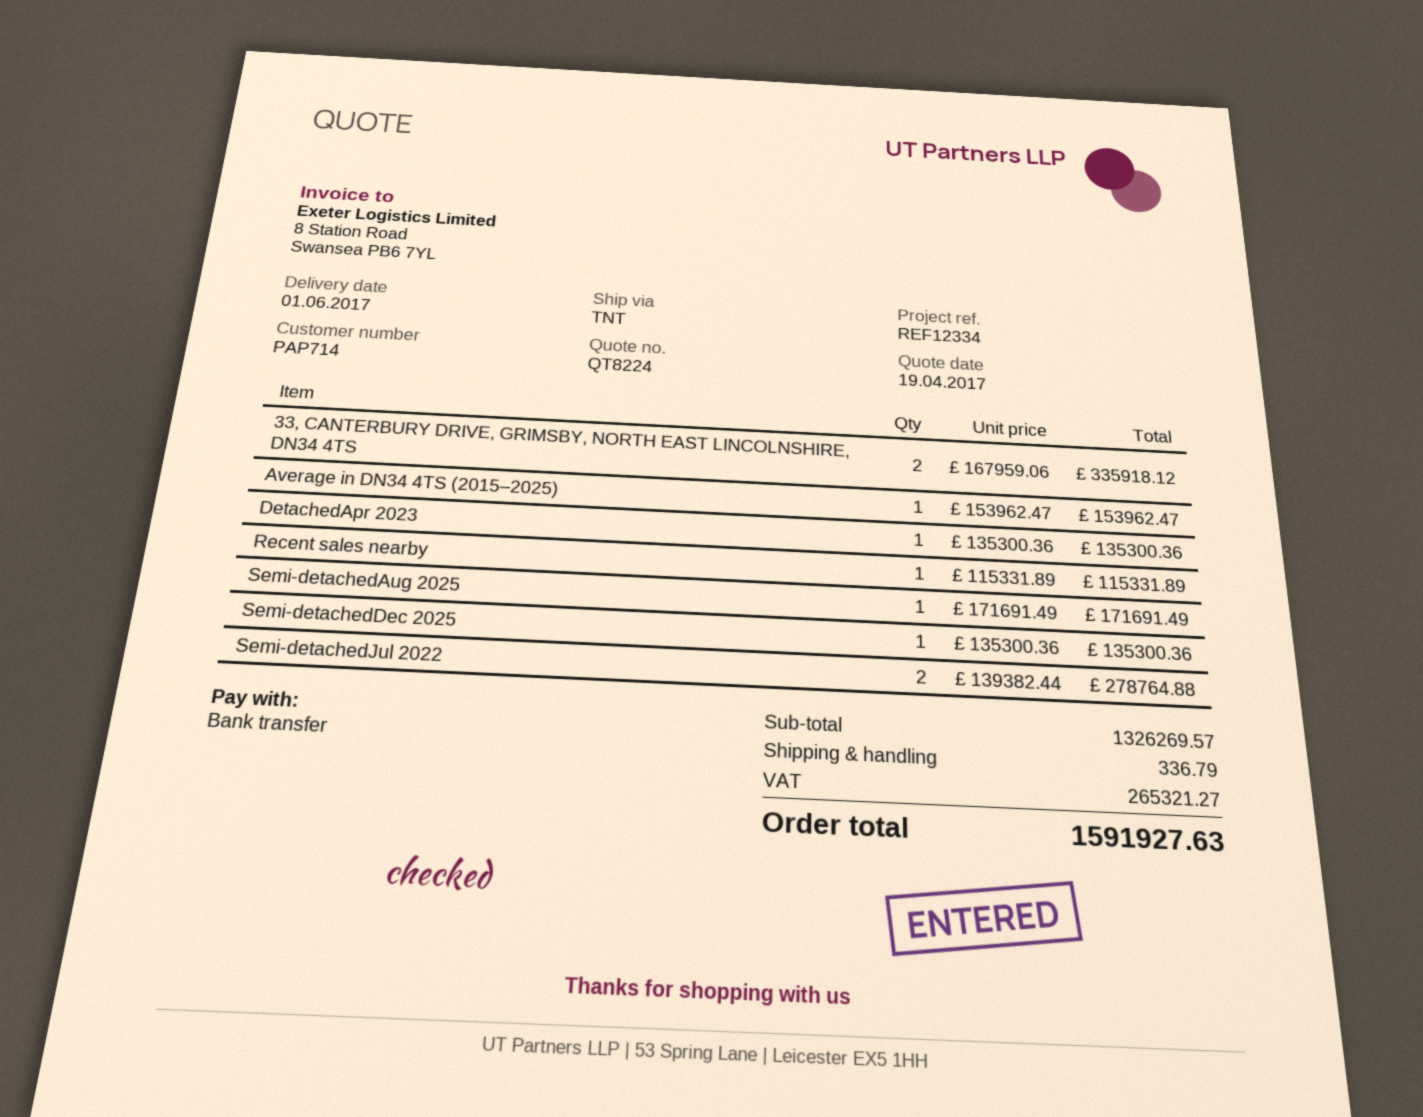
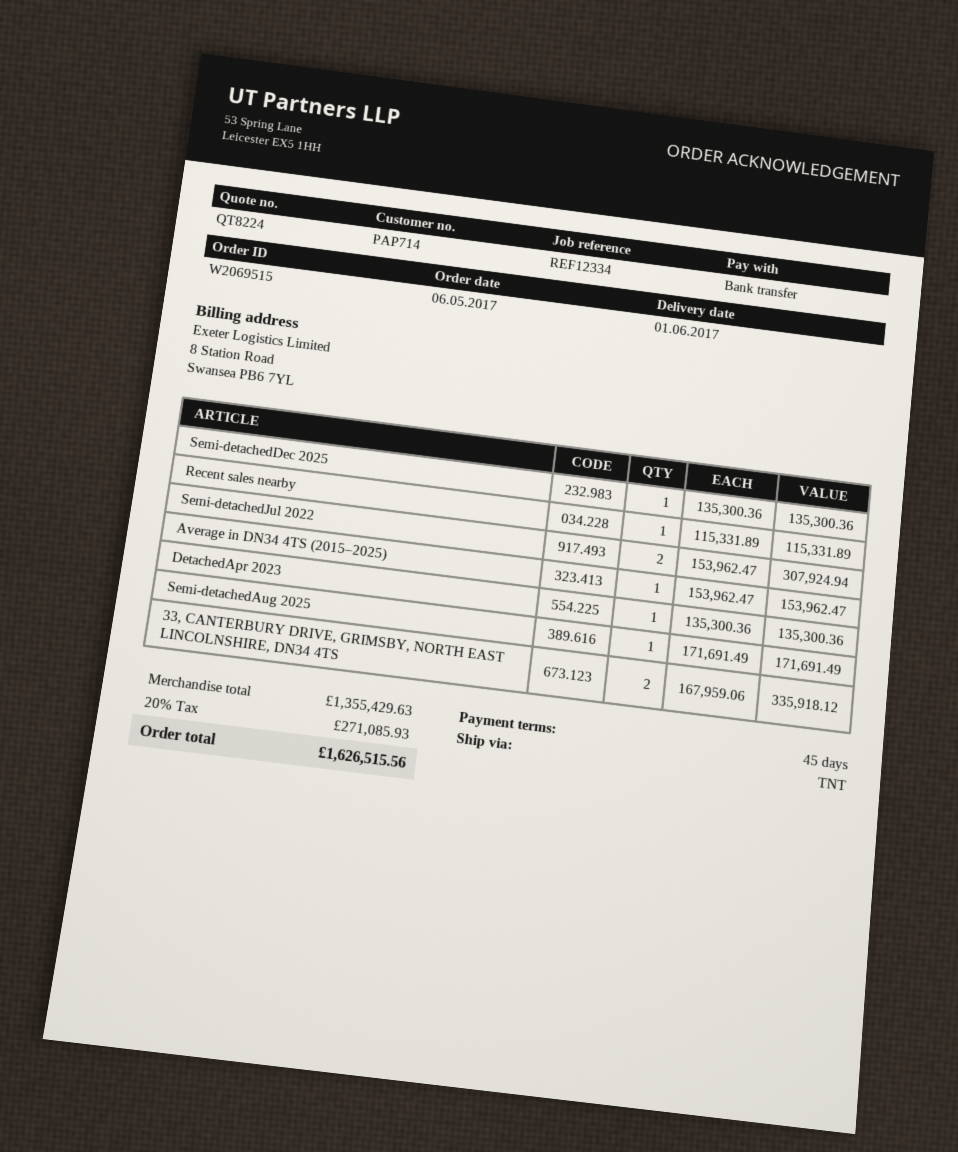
Semi-detachedJul 2022: 2 x 139382.44 = 278764.88 -> 2 x 153962.47 = 307924.94
subtotal: 1326269.57 -> 1355429.63
shipping: 336.79 -> none
tax: 265321.27 -> 271085.93
total: 1591927.63 -> 1626515.56

